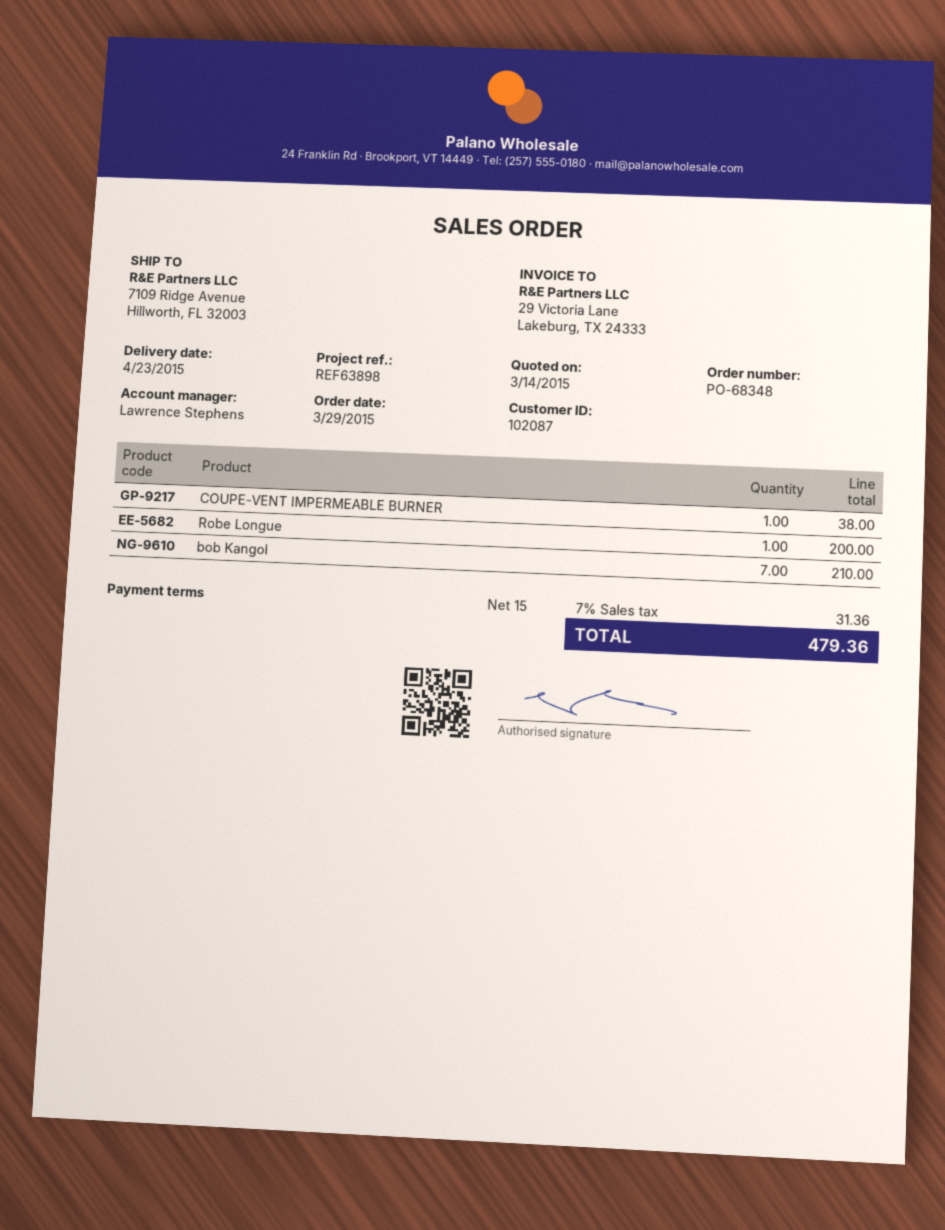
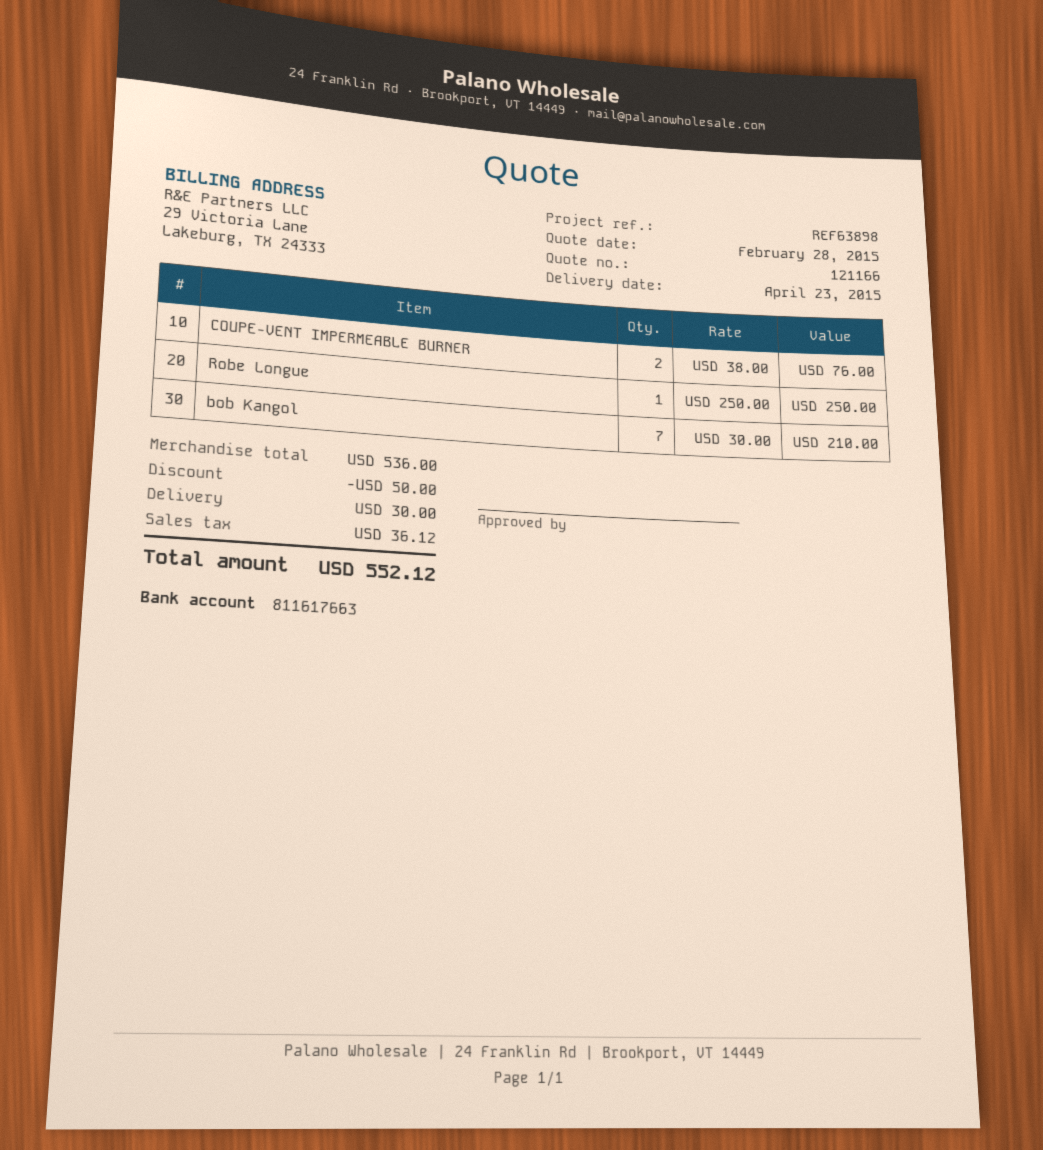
quote date: 2015-03-14 -> 2015-02-28
COUPE-VENT IMPERMEABLE BURNER: 1 for 38.00 -> 2 for 76.00
Robe Longue: 1 for 200.00 -> 1 for 250.00
discount: none -> 50.00
shipping: none -> 30.00
tax: 31.36 -> 36.12
total: 479.36 -> 552.12

